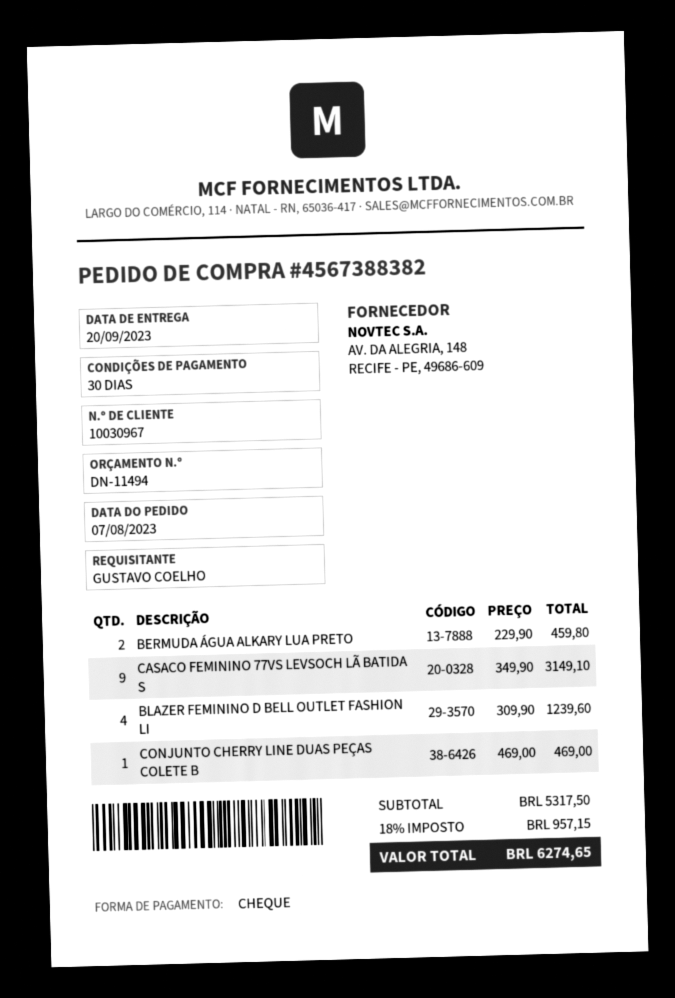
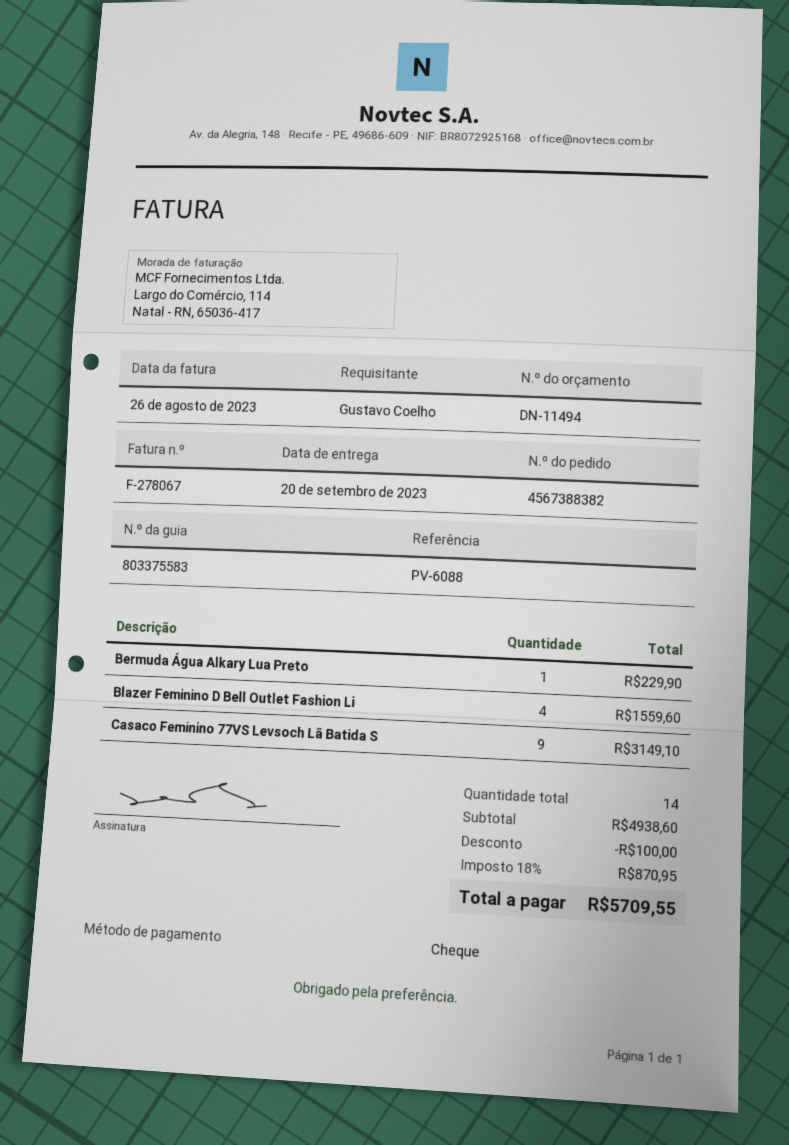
BERMUDA ÁGUA ALKARY LUA PRETO: 2 for 459.80 -> 1 for 229.90
BLAZER FEMININO D BELL OUTLET FASHION LI: 4 for 1239.60 -> 4 for 1559.60
CONJUNTO CHERRY LINE DUAS PEÇAS COLETE B: 1 for 469.00 -> none
subtotal: 5317.50 -> 4938.60
discount: none -> 100.00
tax: 18% = 957.15 -> 18% = 870.95
total: 6274.65 -> 5709.55

